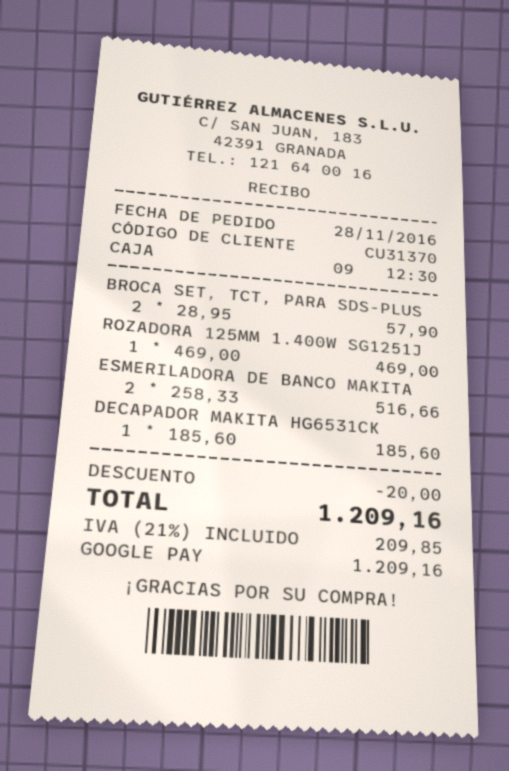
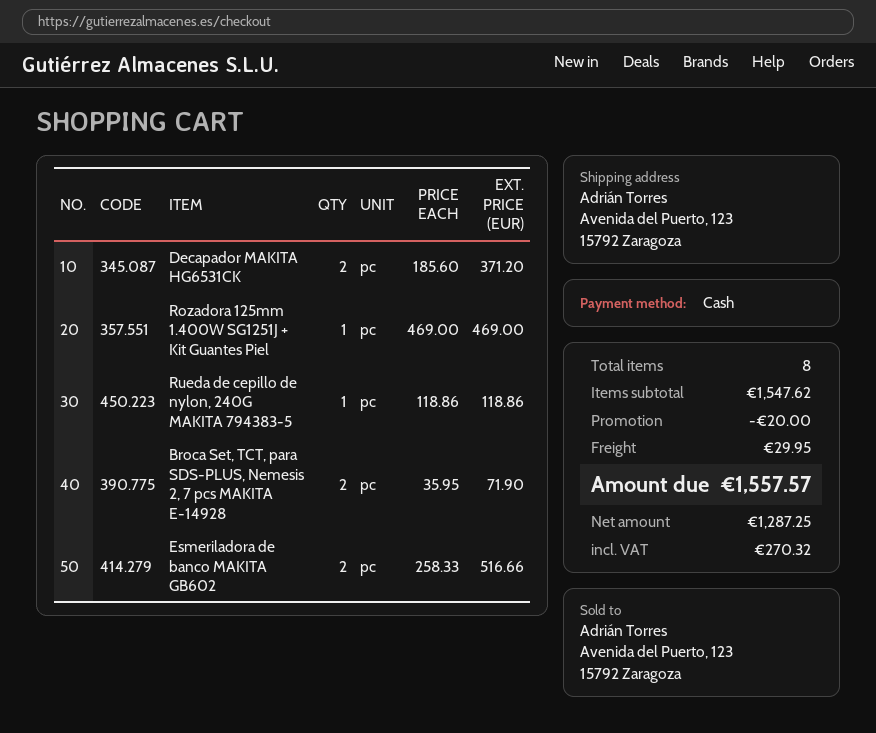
payment method: Google Pay -> cash
BROCA SET, TCT, PARA SDS-PLUS: 2 x 28.95 = 57.90 -> 2 x 35.95 = 71.90
DECAPADOR MAKITA HG6531CK: 1 x 185.60 = 185.60 -> 2 x 185.60 = 371.20
Rueda de cepillo de nylon, 240G MAKITA 794383-5: none -> 1 x 118.86 = 118.86
shipping: none -> 29.95
tax: 209.85 -> 270.32
total: 1209.16 -> 1557.57

